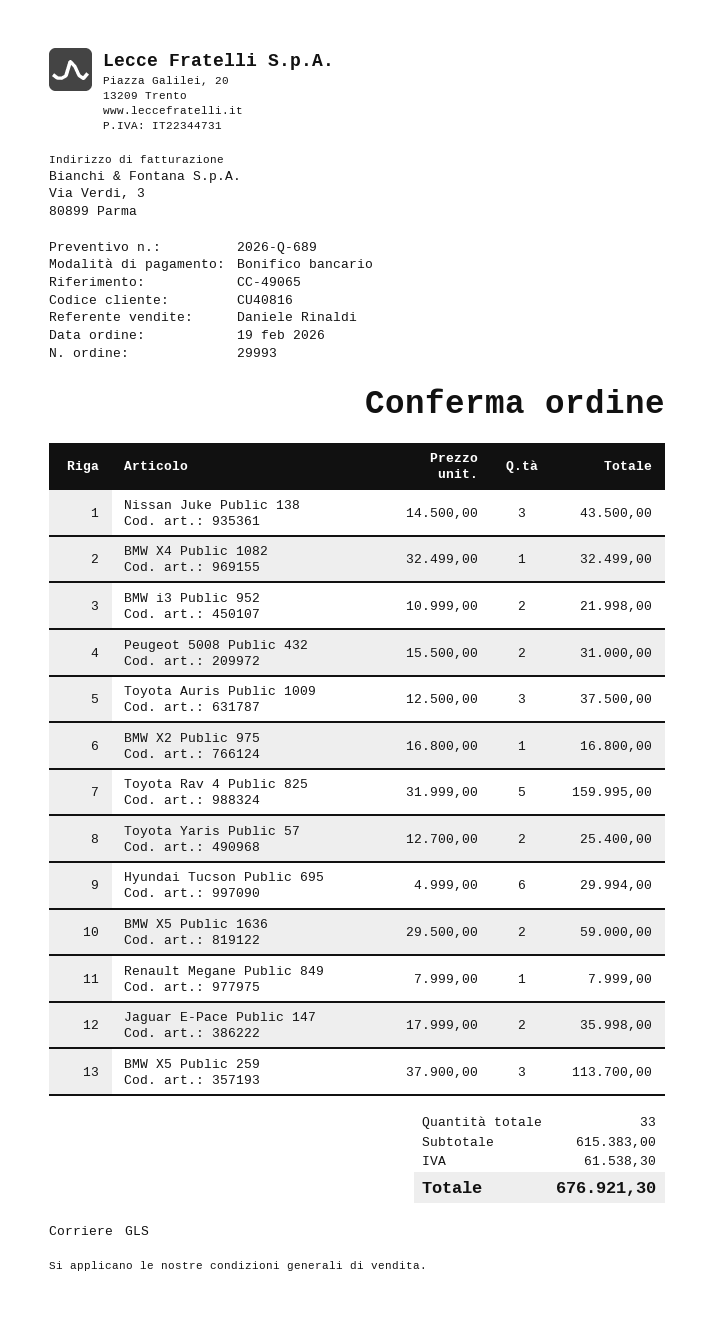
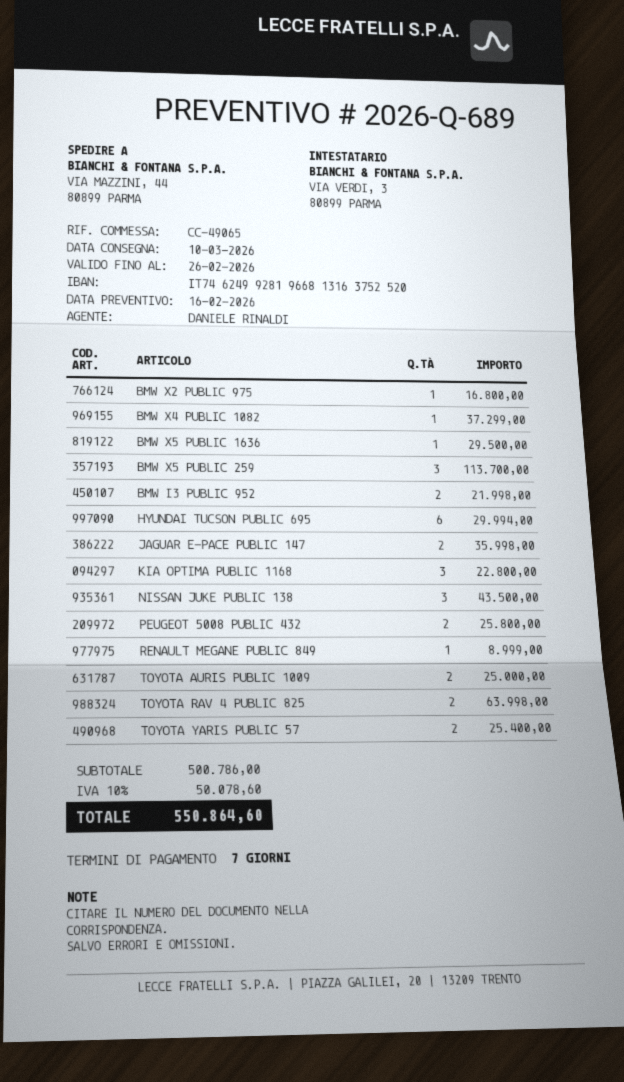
BMW X4 Public 1082: 1 for 32499.00 -> 1 for 37299.00
Peugeot 5008 Public 432: 2 for 31000.00 -> 2 for 25800.00
Toyota Auris Public 1009: 3 for 37500.00 -> 2 for 25000.00
Toyota Rav 4 Public 825: 5 for 159995.00 -> 2 for 63998.00
BMW X5 Public 1636: 2 for 59000.00 -> 1 for 29500.00
Renault Megane Public 849: 1 for 7999.00 -> 1 for 8999.00
KIA OPTIMA PUBLIC 1168: none -> 3 for 22800.00
subtotal: 615383.00 -> 500786.00
tax: 61538.30 -> 50078.60
total: 676921.30 -> 550864.60

